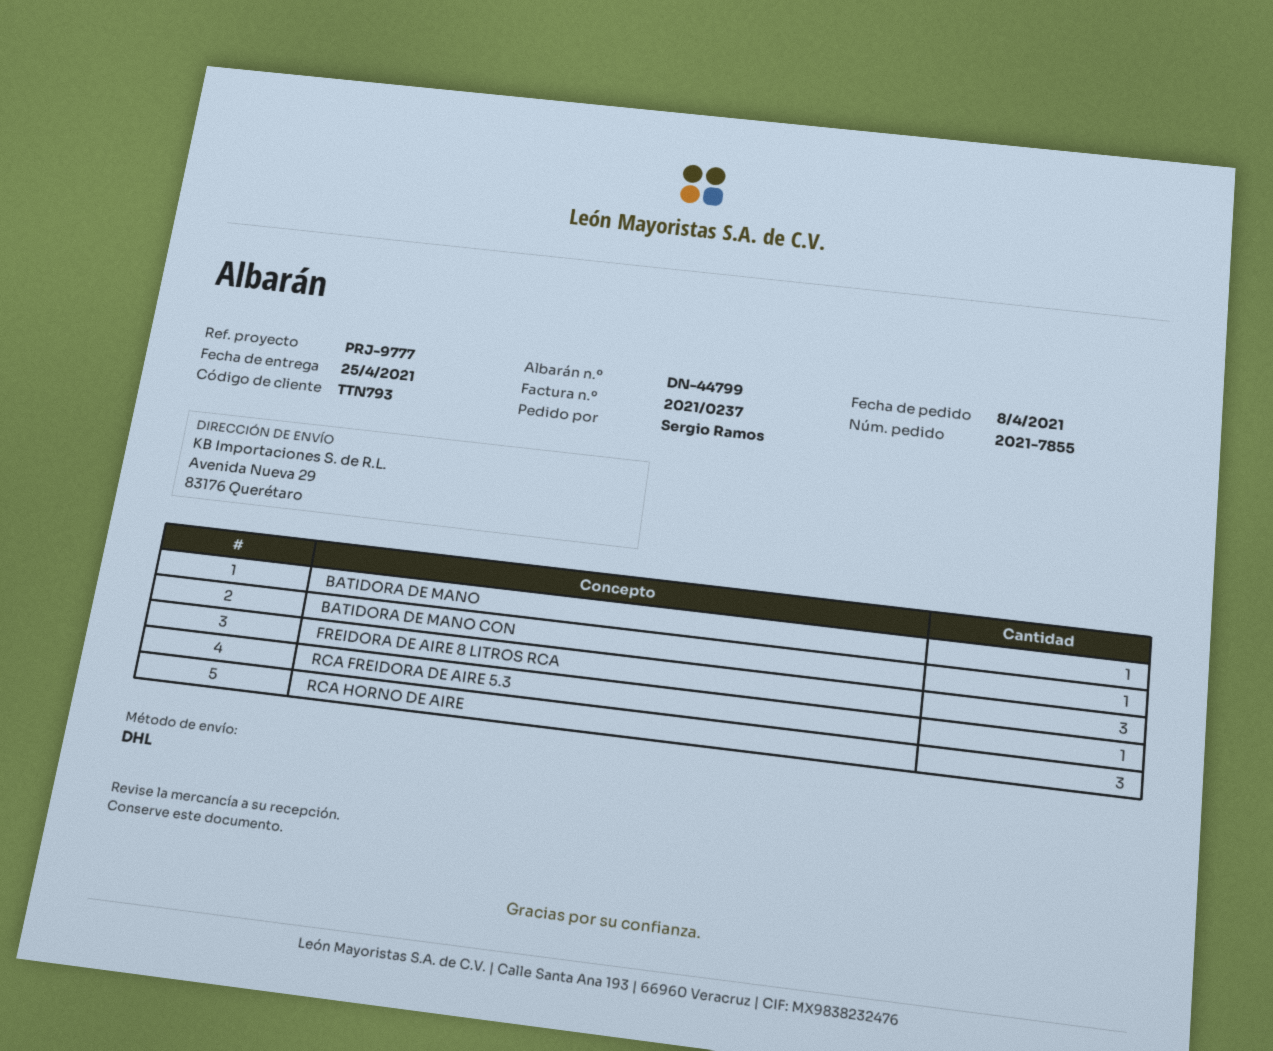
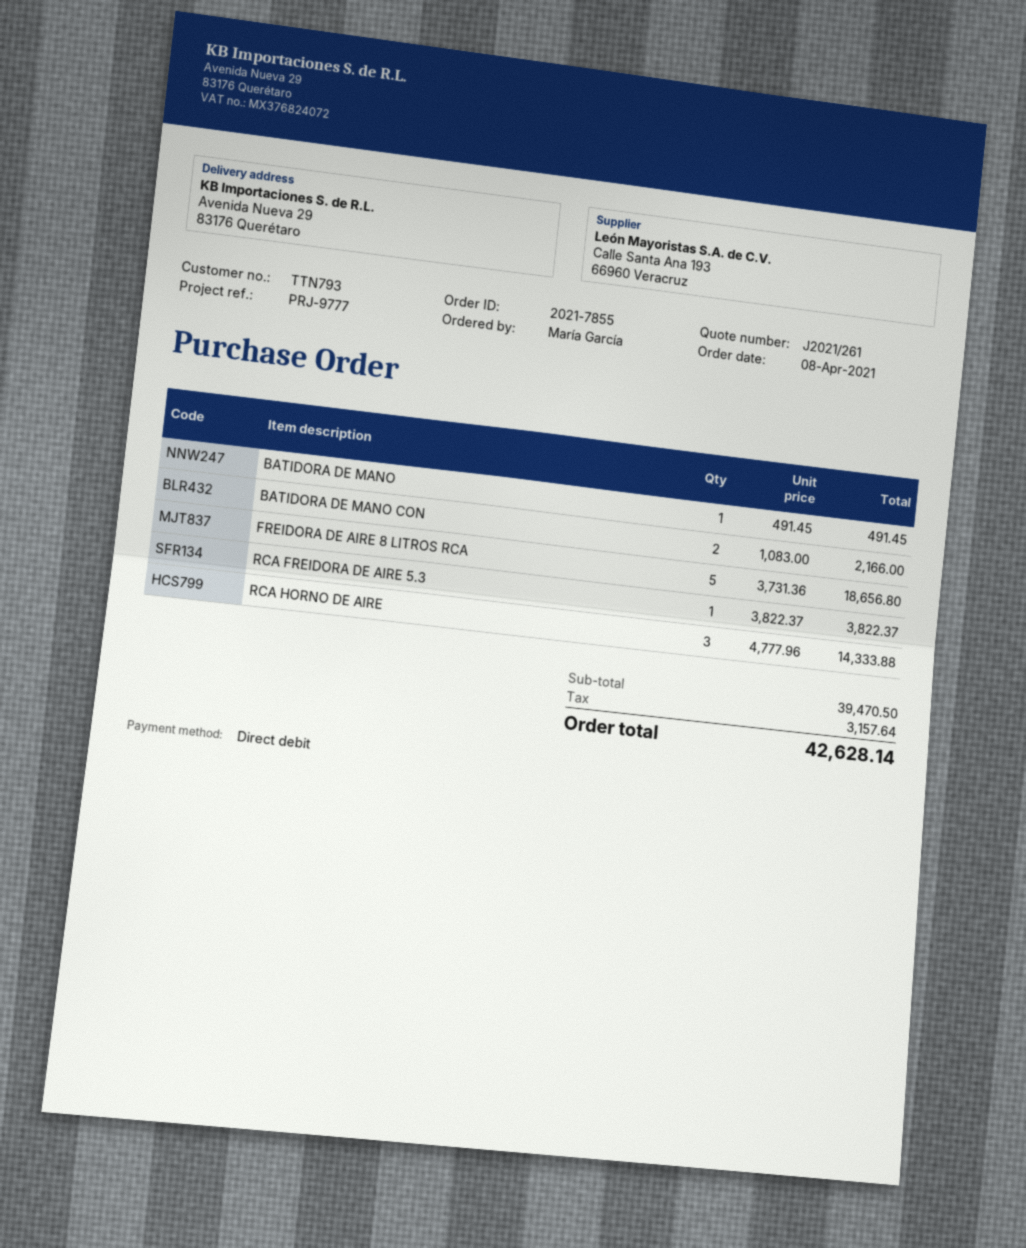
ordered by: Sergio Ramos -> María García
BATIDORA DE MANO CON: 1 -> 2
FREIDORA DE AIRE 8 LITROS RCA: 3 -> 5

